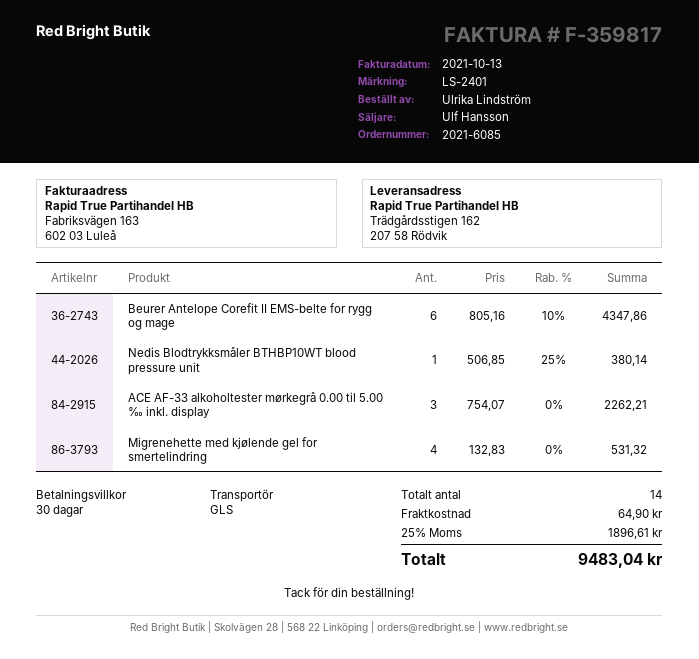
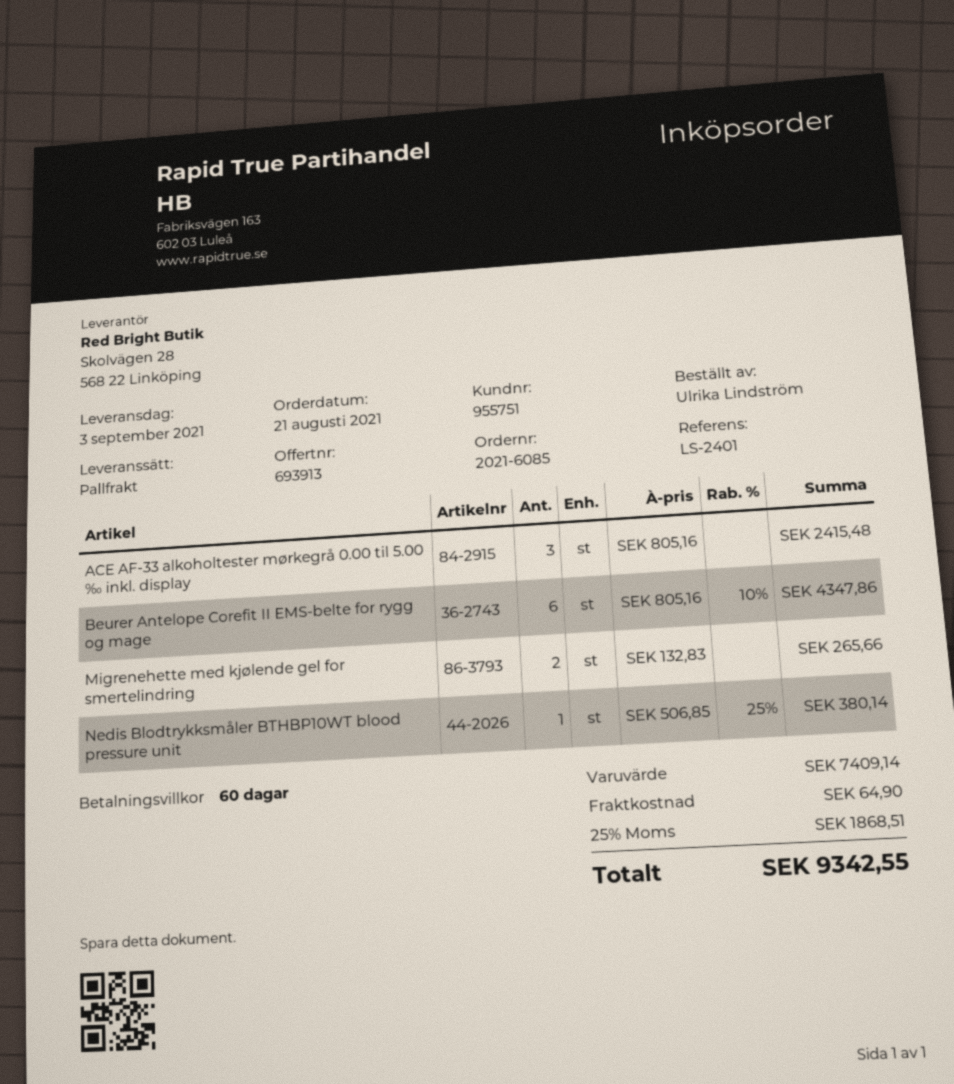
payment terms: 30 days -> 60 days
shipping method: GLS -> pallet freight
ACE AF-33 alkoholtester mørkegrå 0.00 til 5.00 ‰ inkl. display: 3 x 754.07 = 2262.21 -> 3 x 805.16 = 2415.48
Migrenehette med kjølende gel for smertelindring: 4 x 132.83 = 531.32 -> 2 x 132.83 = 265.66
tax: 25% = 1896.61 -> 25% = 1868.51
total: 9483.04 -> 9342.55

